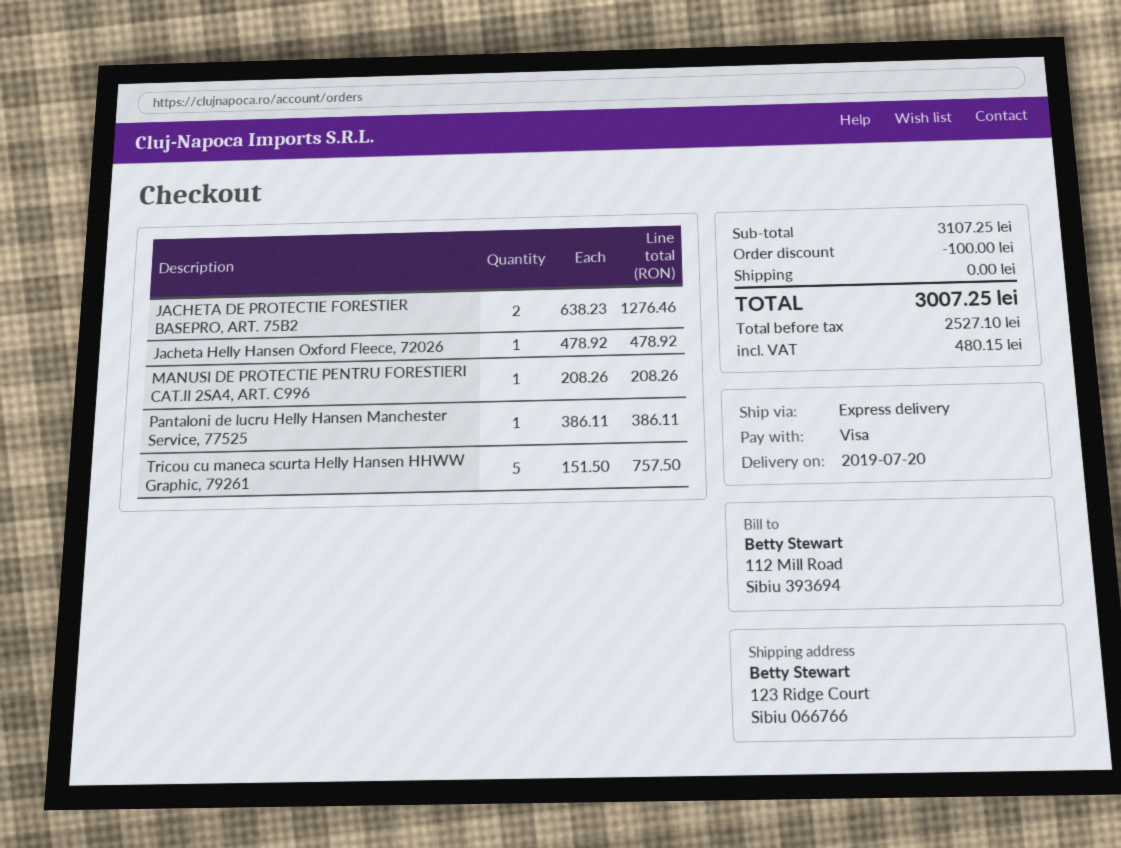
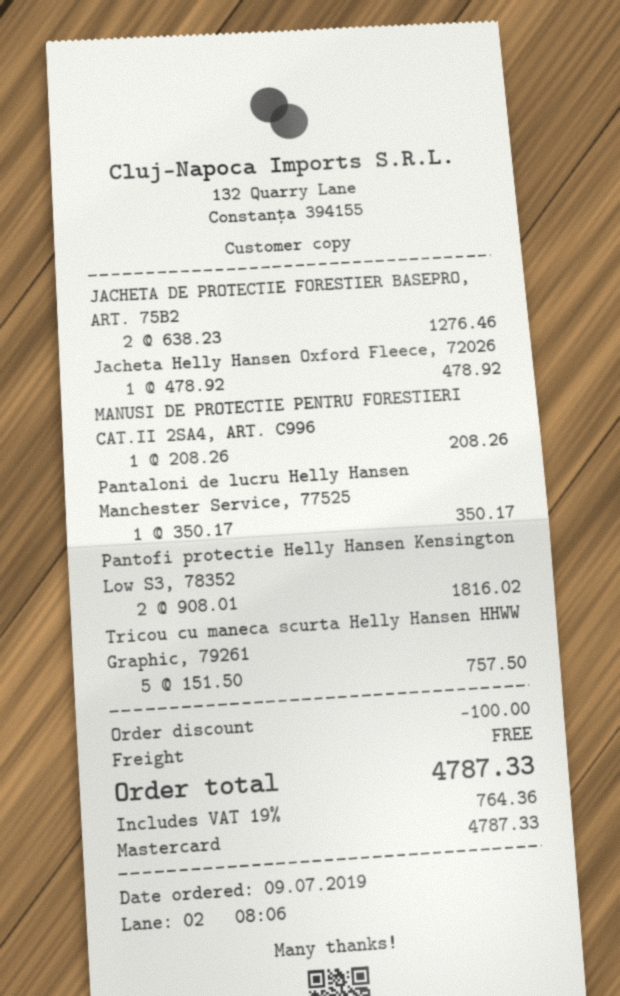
payment method: Visa -> Mastercard
Pantaloni de lucru Helly Hansen Manchester Service, 77525: 1 x 386.11 = 386.11 -> 1 x 350.17 = 350.17
Pantofi protectie Helly Hansen Kensington Low S3, 78352: none -> 2 x 908.01 = 1816.02
tax: 480.15 -> 764.36
total: 3007.25 -> 4787.33

